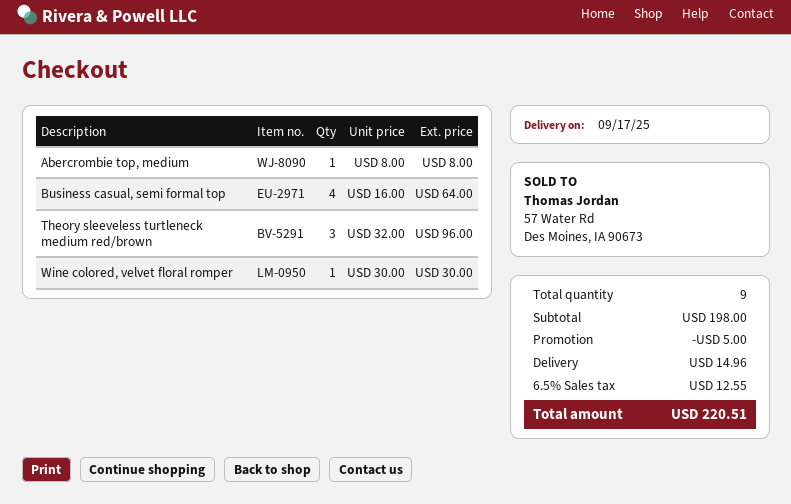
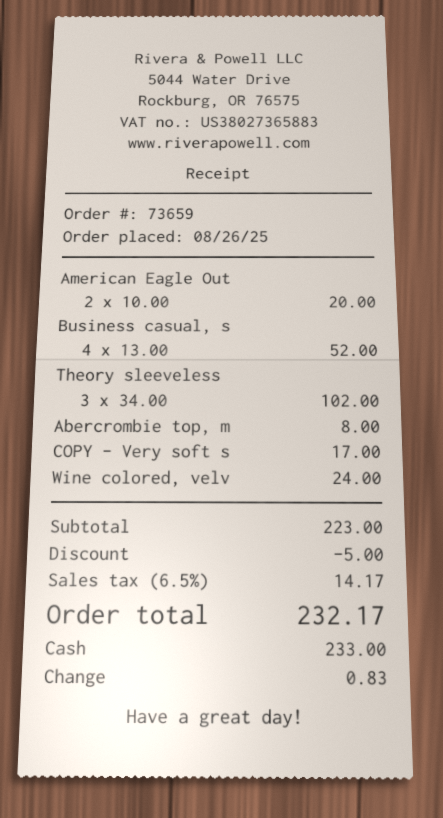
Business casual, semi formal top: 4 x 16.00 = 64.00 -> 4 x 13.00 = 52.00
Theory sleeveless turtleneck medium red/brown: 3 x 32.00 = 96.00 -> 3 x 34.00 = 102.00
Wine colored, velvet floral romper: 1 x 30.00 = 30.00 -> 1 x 24.00 = 24.00
American Eagle Out: none -> 2 x 10.00 = 20.00
COPY - Very soft s: none -> 1 x 17.00 = 17.00
subtotal: 198.00 -> 223.00
shipping: 14.96 -> none
tax: 6.5% = 12.55 -> 6.5% = 14.17
total: 220.51 -> 232.17

